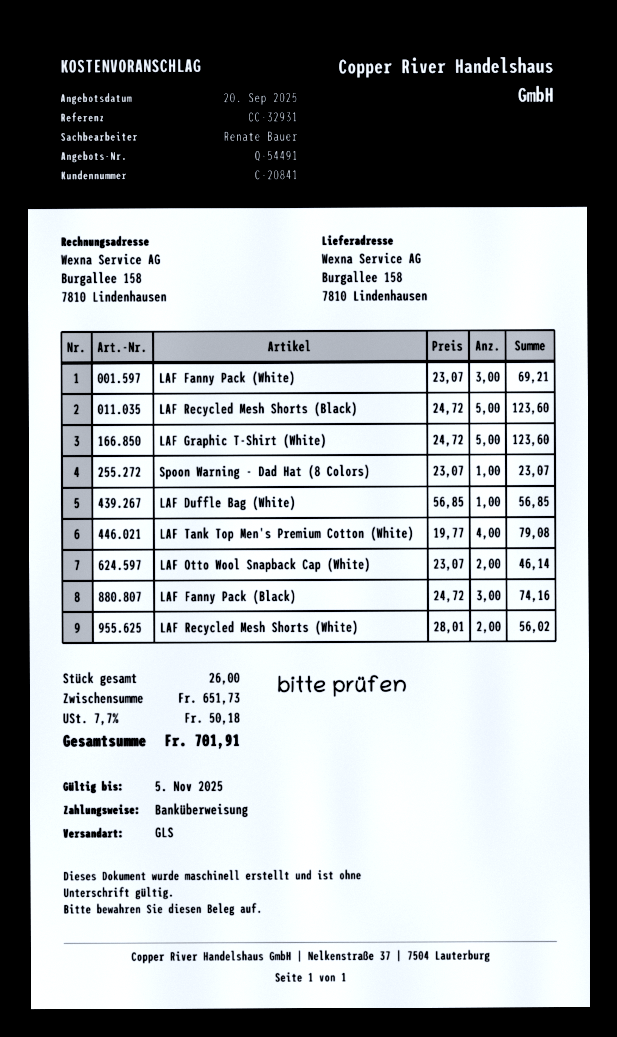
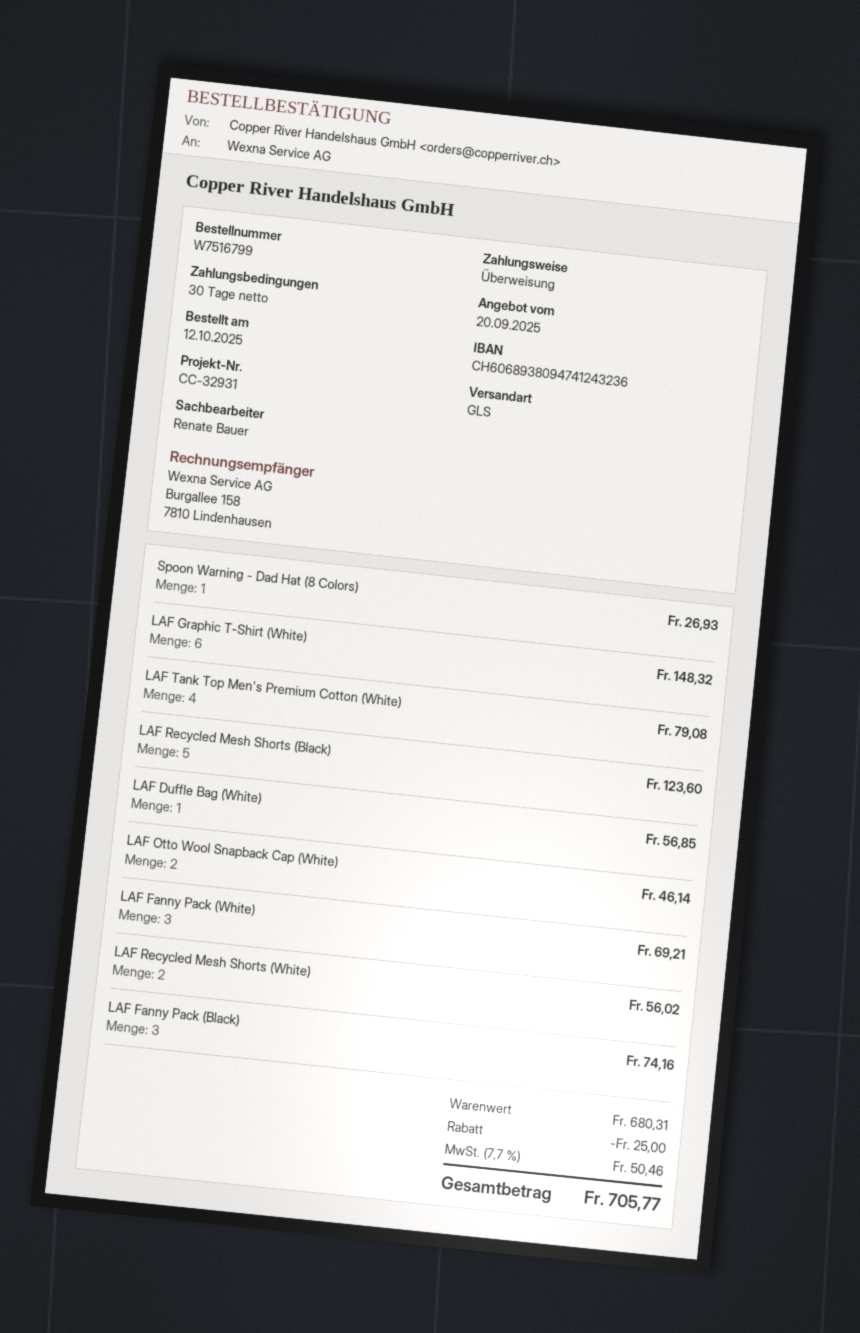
LAF Graphic T-Shirt (White): 5 for 123.60 -> 6 for 148.32
Spoon Warning - Dad Hat (8 Colors): 1 for 23.07 -> 1 for 26.93
subtotal: 651.73 -> 680.31
discount: none -> 25.00
tax: 7.7% = 50.18 -> 7.7% = 50.46
total: 701.91 -> 705.77

